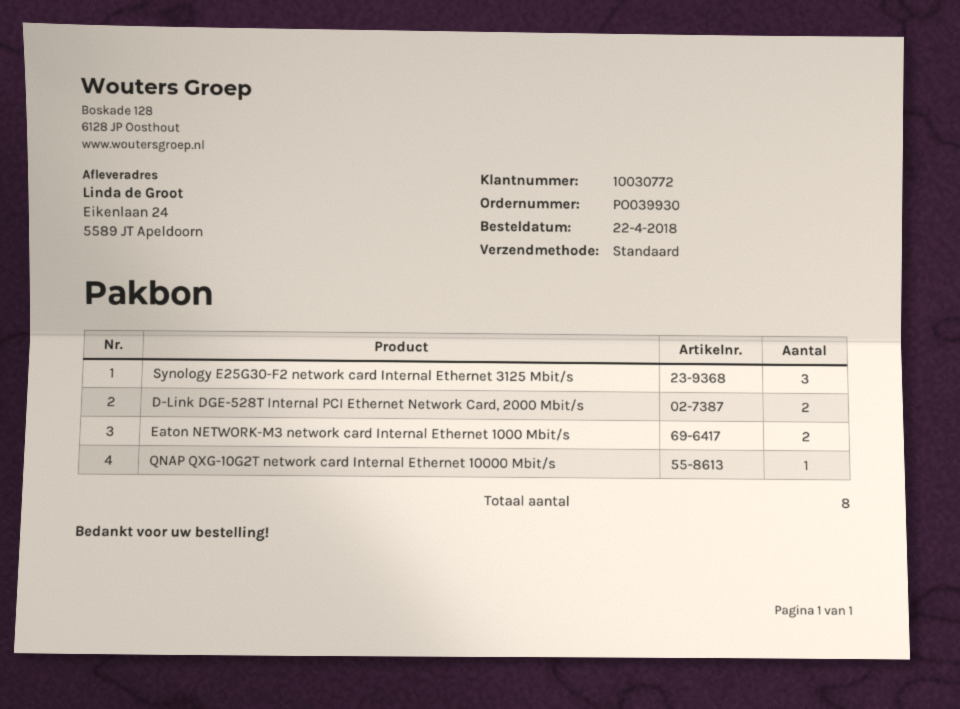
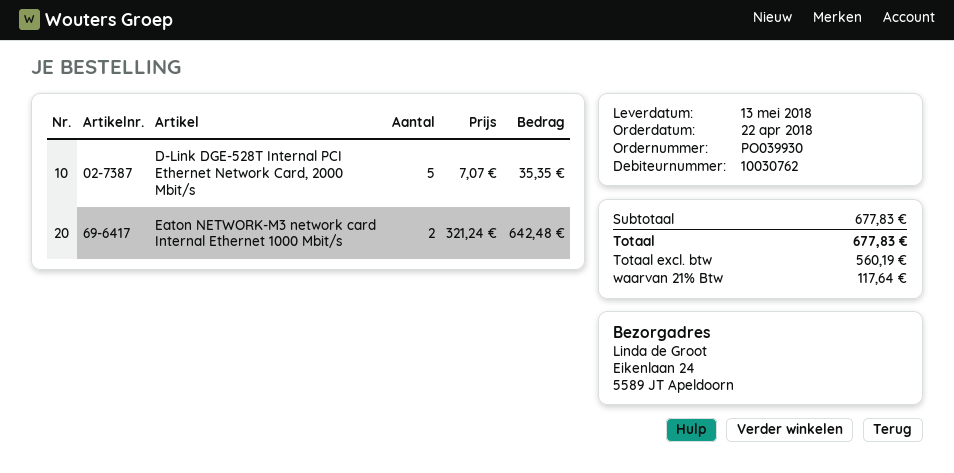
customer number: 10030772 -> 10030762
Synology E25G30-F2 network card Internal Ethernet 3125 Mbit/s: 3 -> none
D-Link DGE-528T Internal PCI Ethernet Network Card, 2000 Mbit/s: 2 -> 5
QNAP QXG-10G2T network card Internal Ethernet 10000 Mbit/s: 1 -> none

